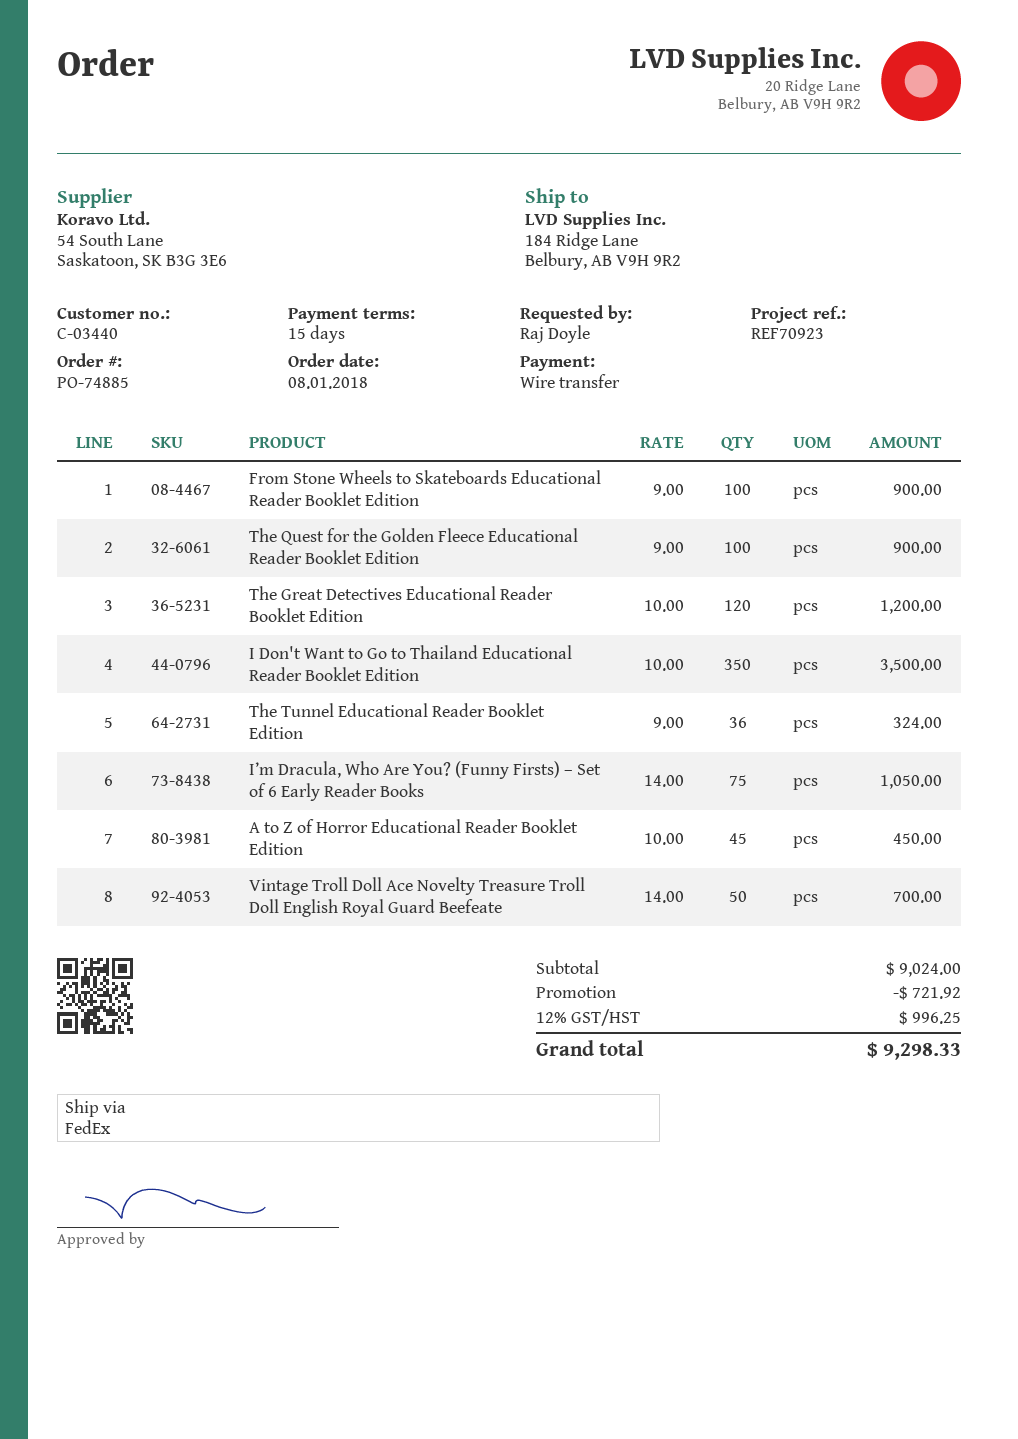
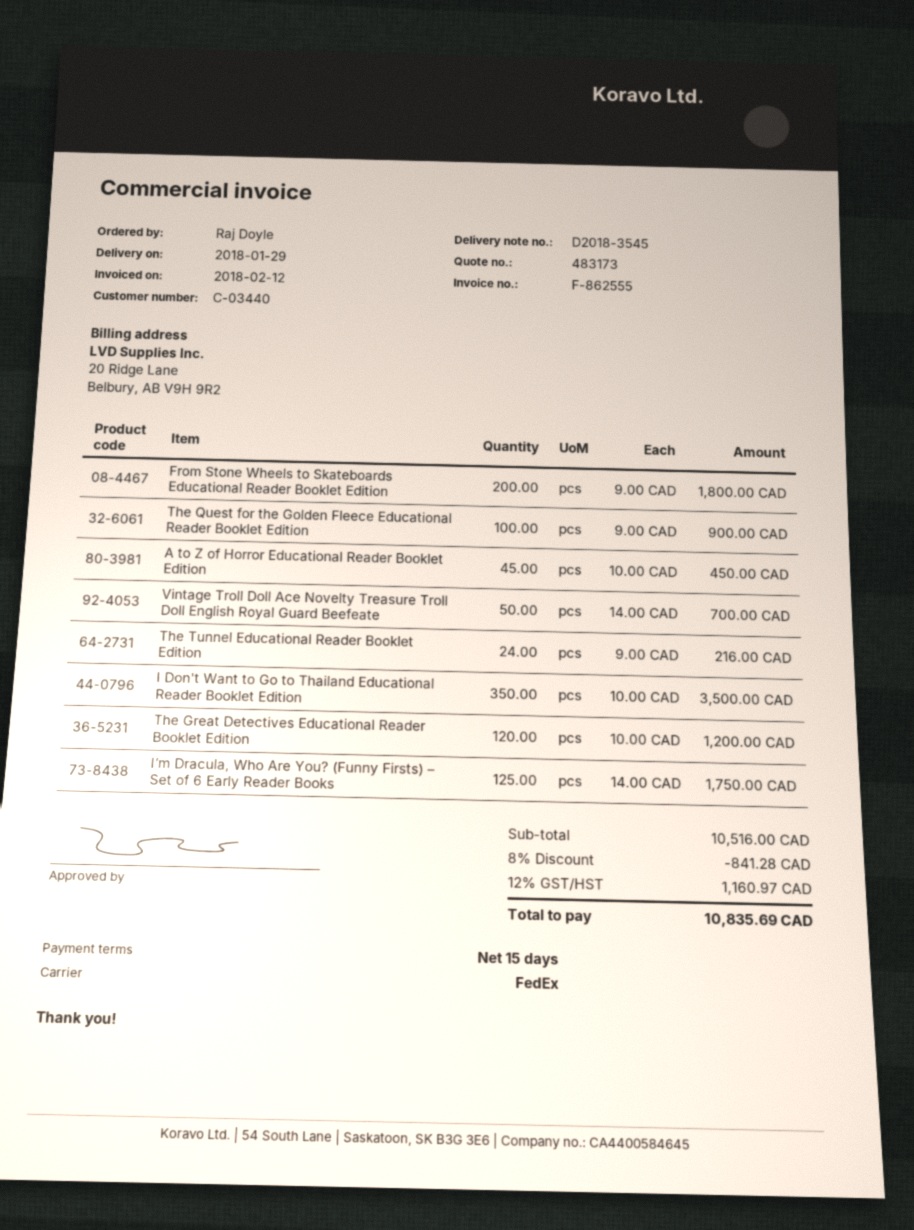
From Stone Wheels to Skateboards Educational Reader Booklet Edition: 100 x 9.00 = 900.00 -> 200 x 9.00 = 1800.00
The Tunnel Educational Reader Booklet Edition: 36 x 9.00 = 324.00 -> 24 x 9.00 = 216.00
I’m Dracula, Who Are You? (Funny Firsts) – Set of 6 Early Reader Books: 75 x 14.00 = 1050.00 -> 125 x 14.00 = 1750.00
subtotal: 9024.00 -> 10516.00
discount: 721.92 -> 841.28
tax: 12% = 996.25 -> 12% = 1160.97
total: 9298.33 -> 10835.69

